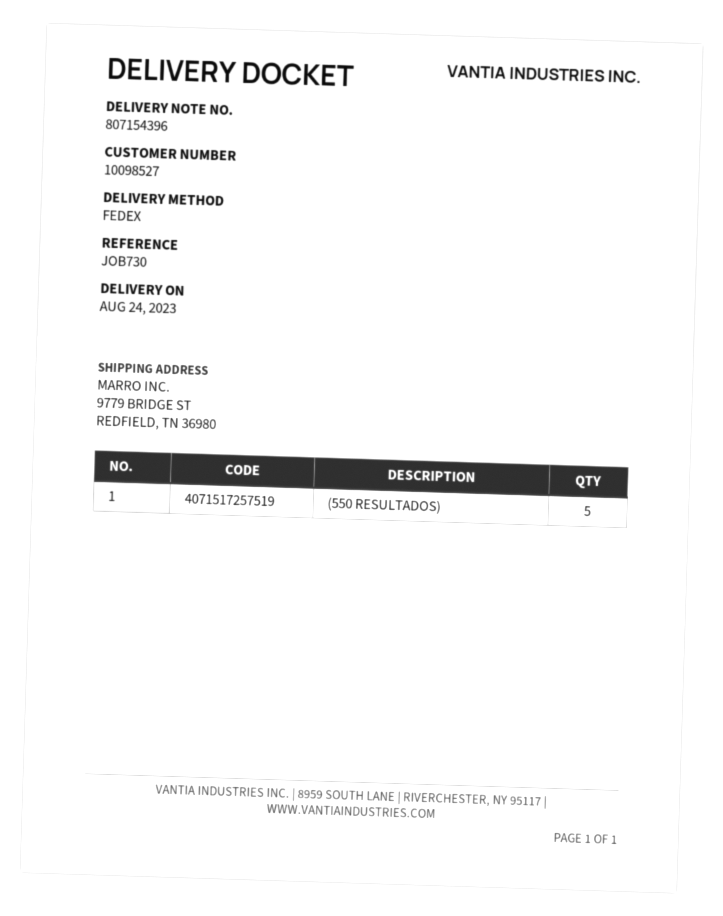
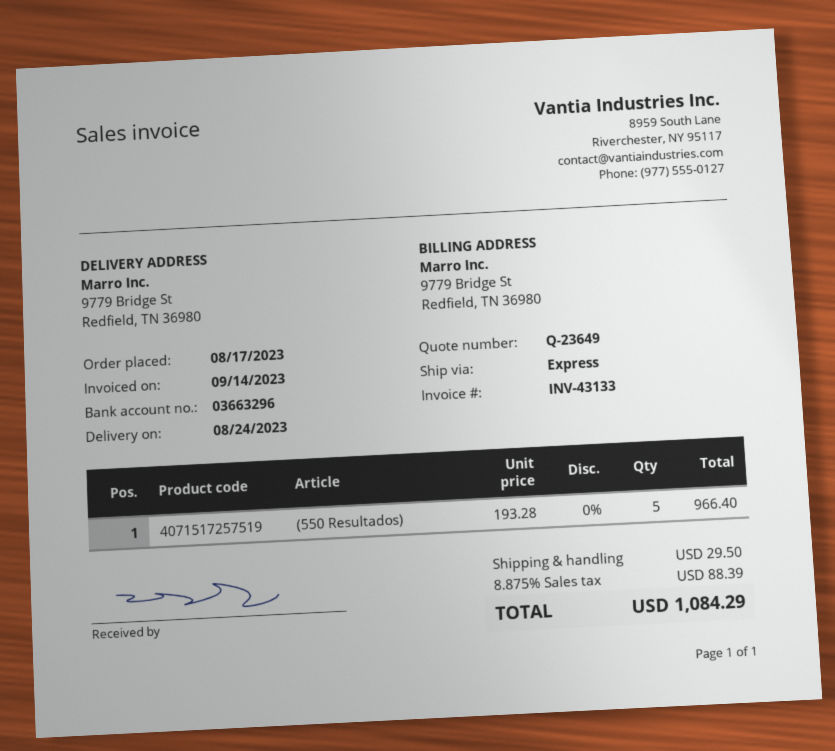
shipping method: FedEx -> express

